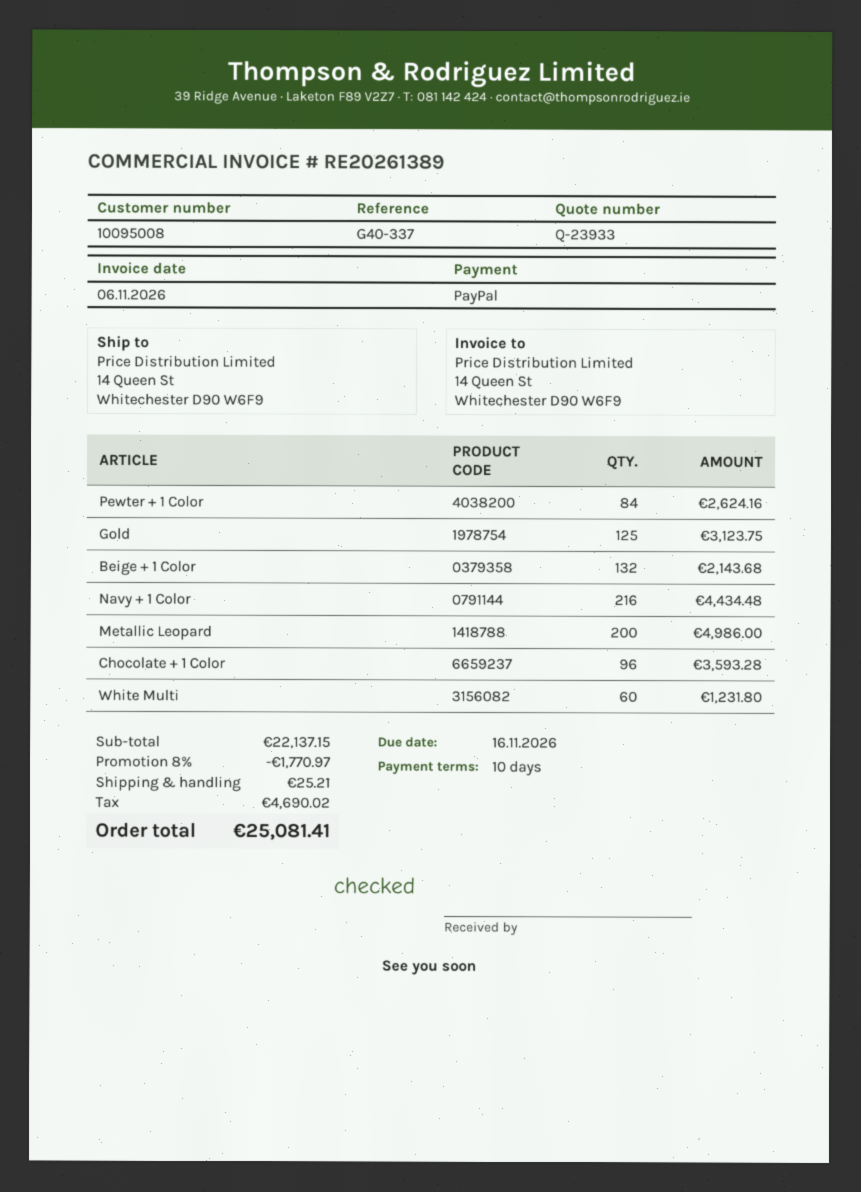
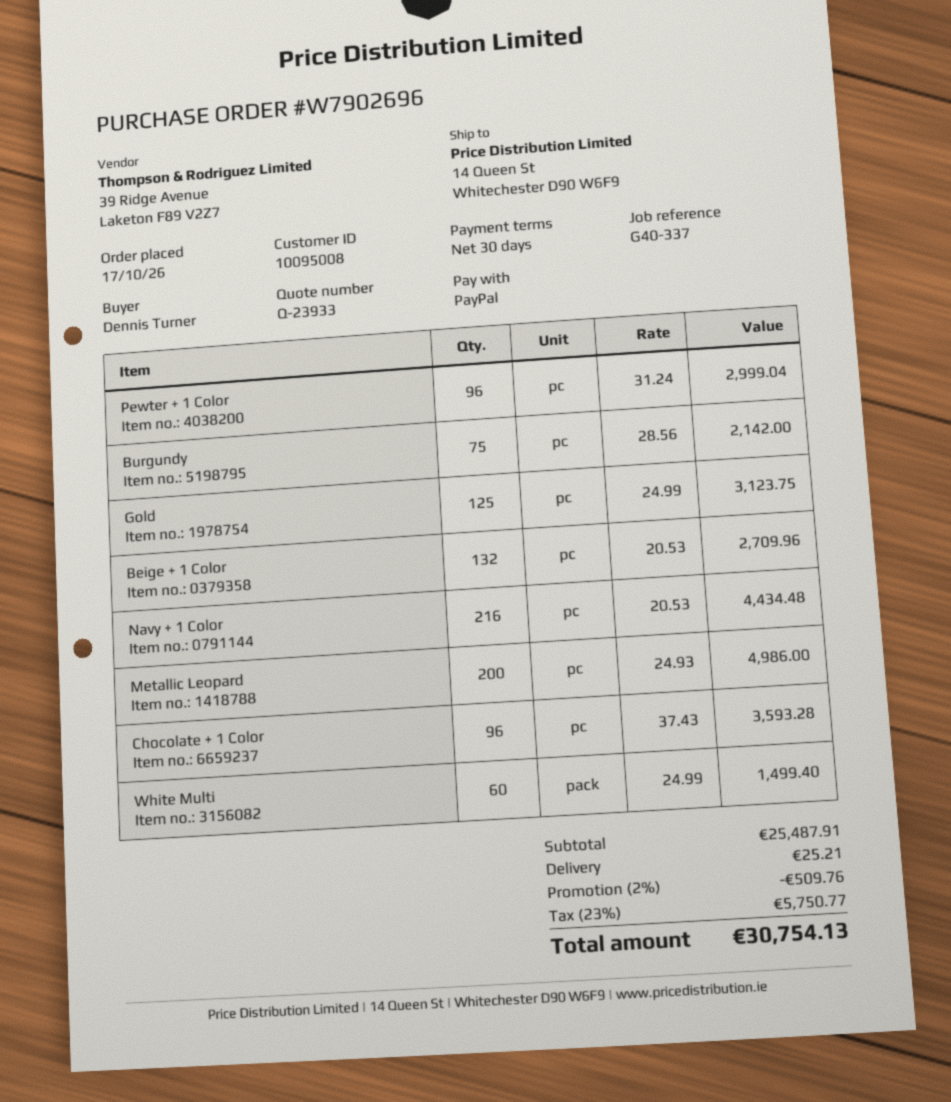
payment terms: 10 days -> 30 days
Pewter + 1 Color: 84 for 2624.16 -> 96 for 2999.04
Beige + 1 Color: 132 for 2143.68 -> 132 for 2709.96
White Multi: 60 for 1231.80 -> 60 for 1499.40
Burgundy: none -> 75 for 2142.00
subtotal: 22137.15 -> 25487.91
discount: 8% = 1770.97 -> 2% = 509.76
tax: 4690.02 -> 5750.77
total: 25081.41 -> 30754.13

